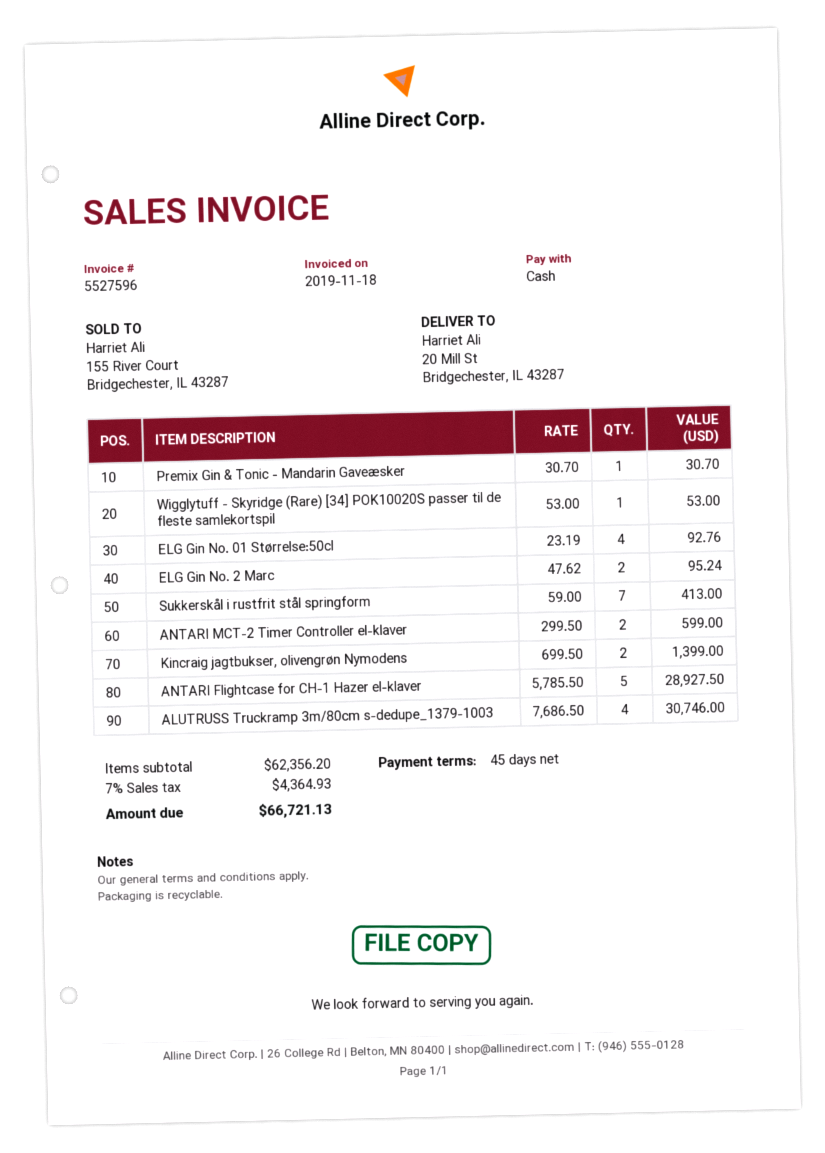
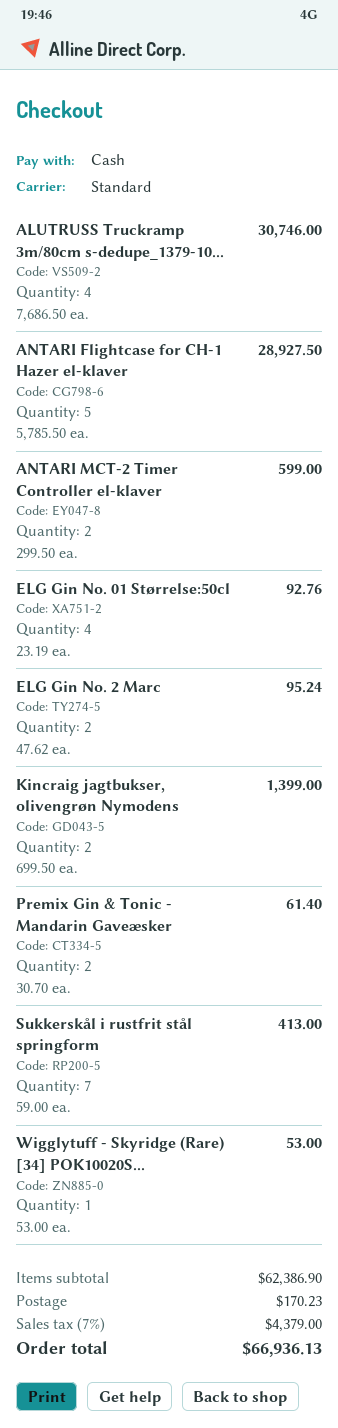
Premix Gin & Tonic - Mandarin Gaveæsker: 1 x 30.70 = 30.70 -> 2 x 30.70 = 61.40
subtotal: 62356.20 -> 62386.90
shipping: none -> 170.23
tax: 7% = 4364.93 -> 7% = 4379.00
total: 66721.13 -> 66936.13

